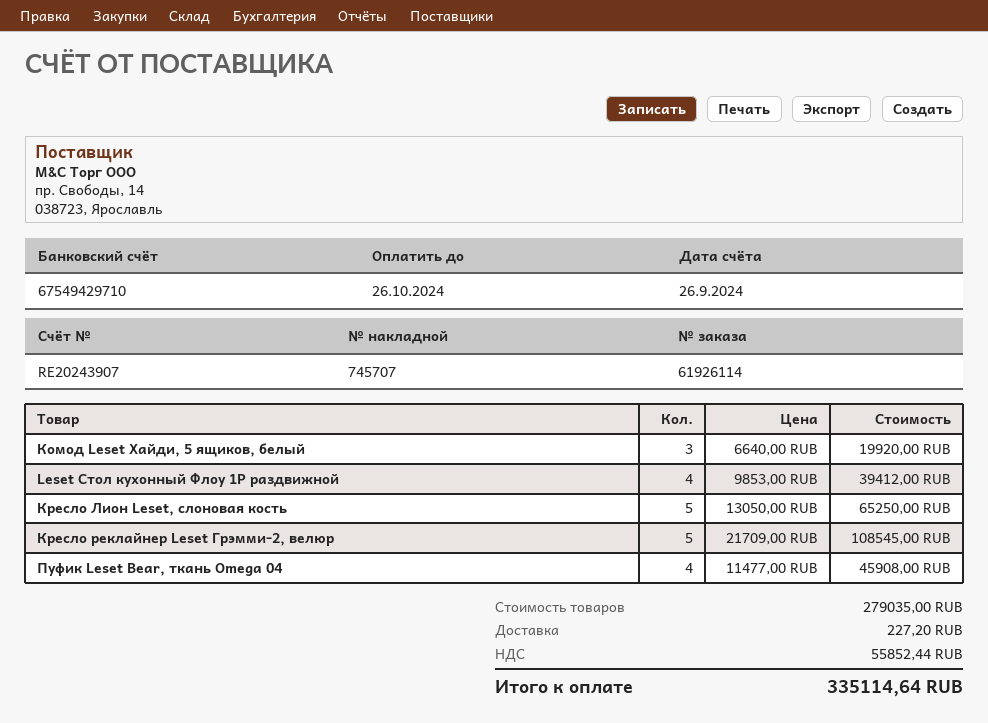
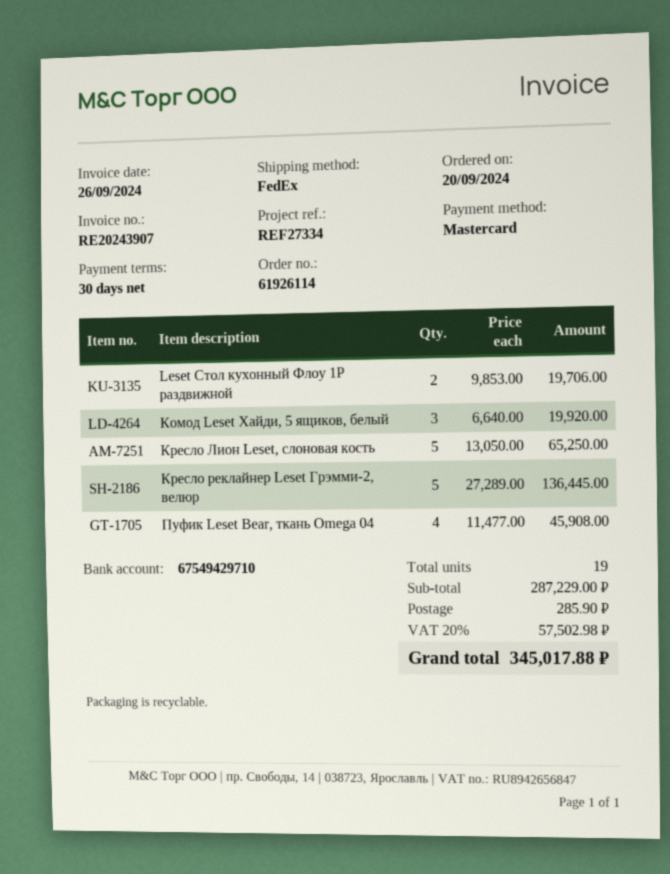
Leset Стол кухонный Флоу 1Р раздвижной: 4 x 9853.00 = 39412.00 -> 2 x 9853.00 = 19706.00
Кресло реклайнер Leset Грэмми-2, велюр: 5 x 21709.00 = 108545.00 -> 5 x 27289.00 = 136445.00
subtotal: 279035.00 -> 287229.00
shipping: 227.20 -> 285.90
tax: 55852.44 -> 57502.98
total: 335114.64 -> 345017.88

